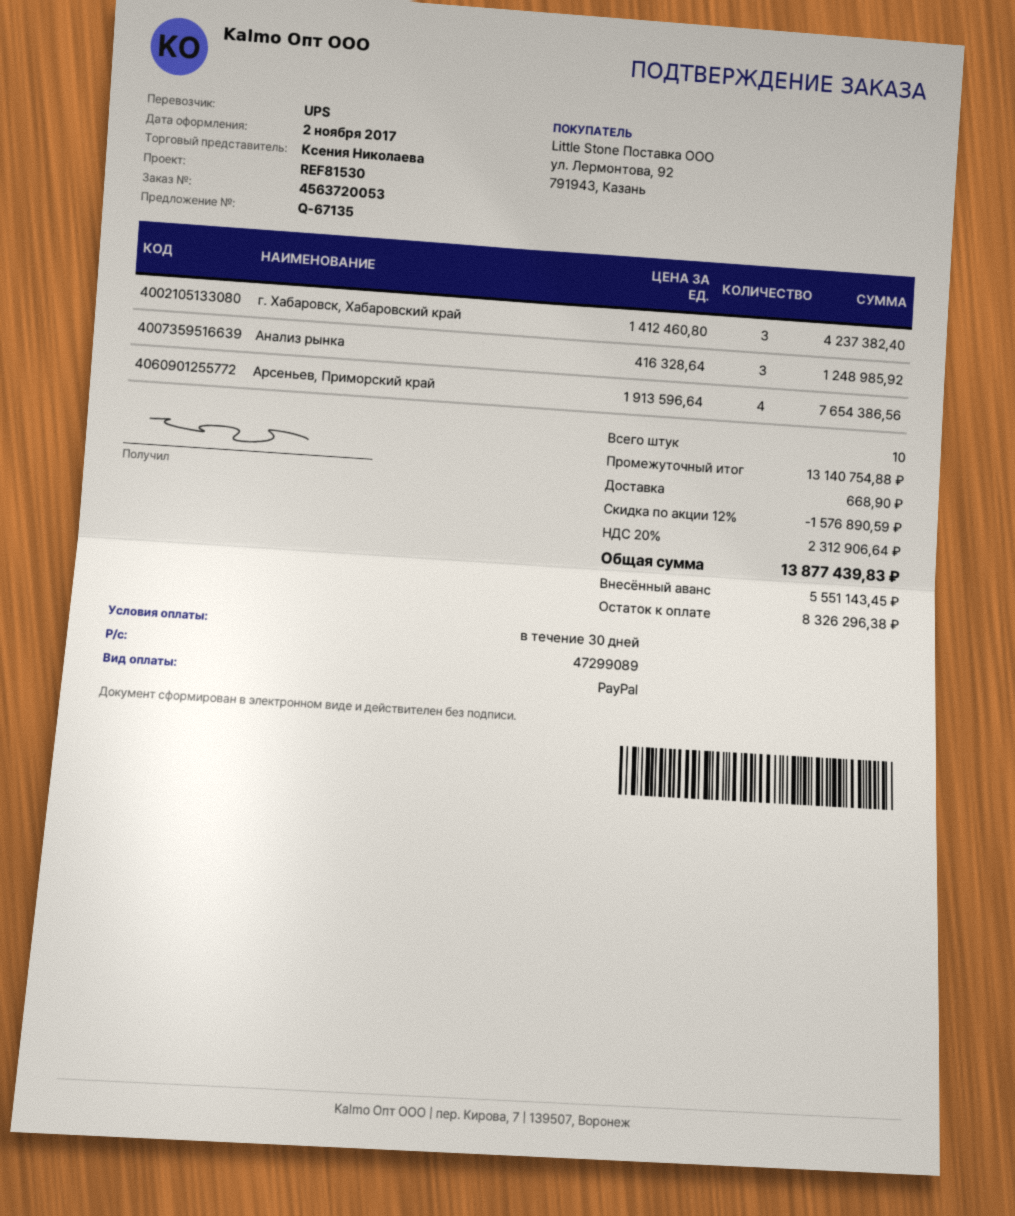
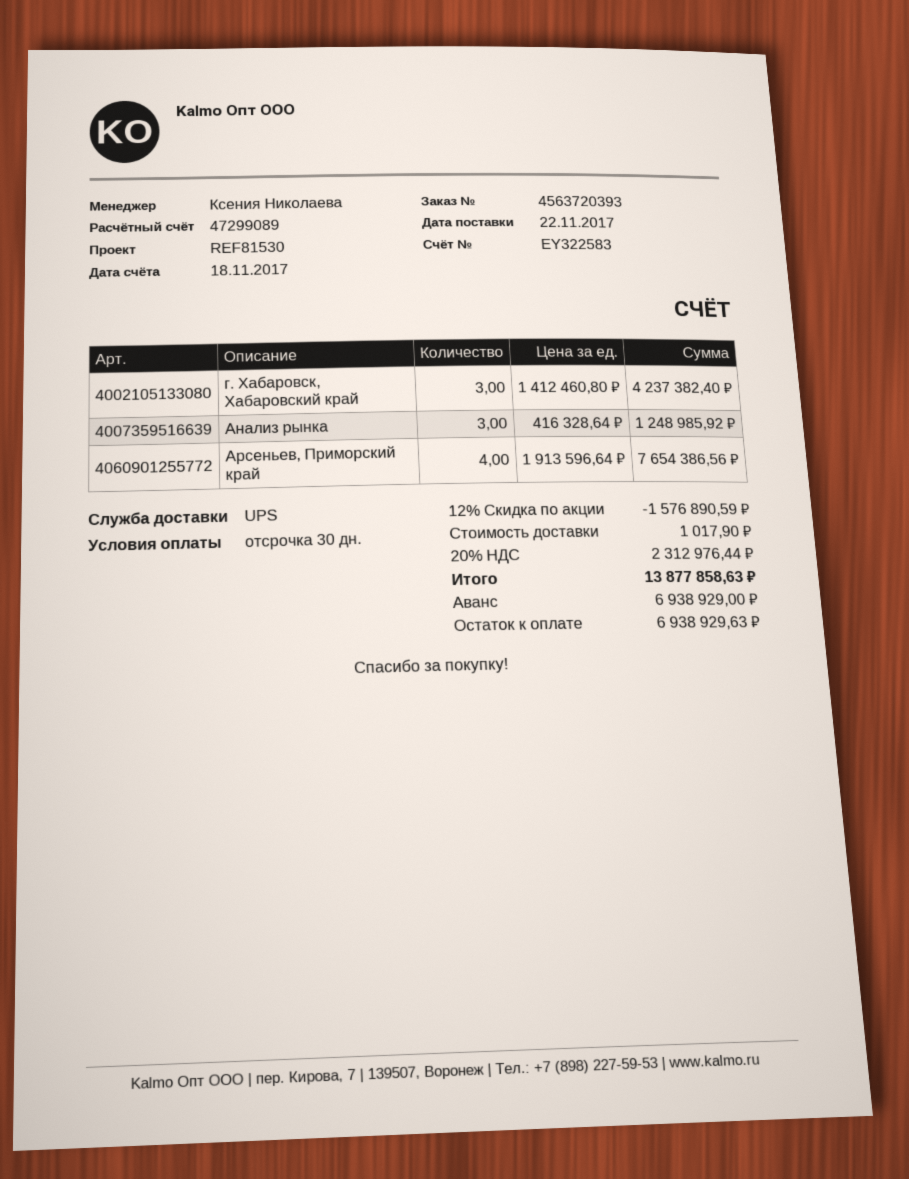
order number: 4563720053 -> 4563720393
shipping: 668.90 -> 1017.90
tax: 20% = 2312906.64 -> 20% = 2312976.44
total: 13877439.83 -> 13877858.63
deposit: 5551143.45 -> 6938929.00
balance: 8326296.38 -> 6938929.63

